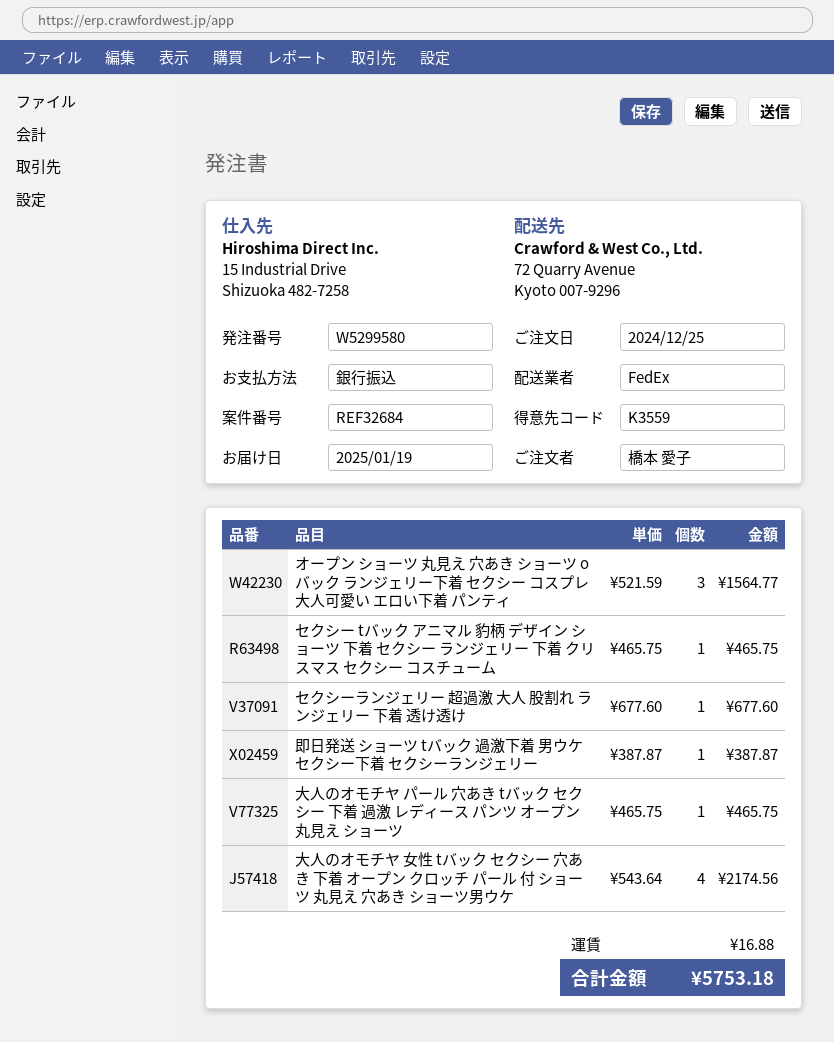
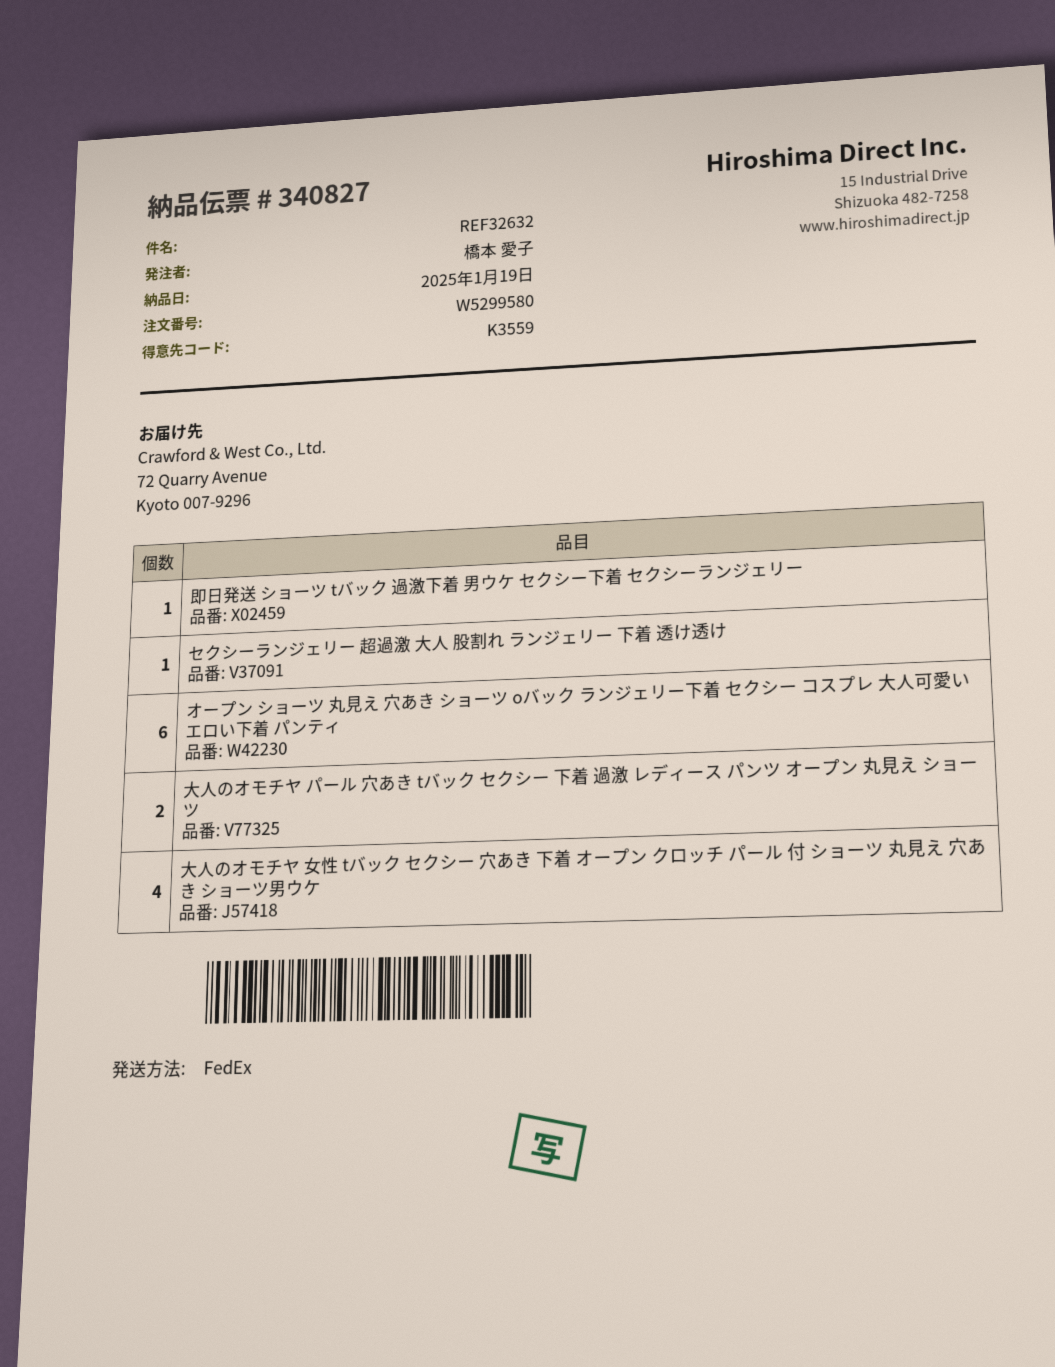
reference: REF32684 -> REF32632
オープン ショーツ 丸見え 穴あき ショーツ oバック ランジェリー下着 セクシー コスプレ 大人可愛い エロい下着 パンティ: 3 -> 6
セクシー tバック アニマル 豹柄 デザイン ショーツ 下着 セクシー ランジェリー 下着 クリスマス セクシー コスチューム: 1 -> none
大人のオモチヤ パール 穴あき tバック セクシー 下着 過激 レディース パンツ オープン 丸見え ショーツ: 1 -> 2

